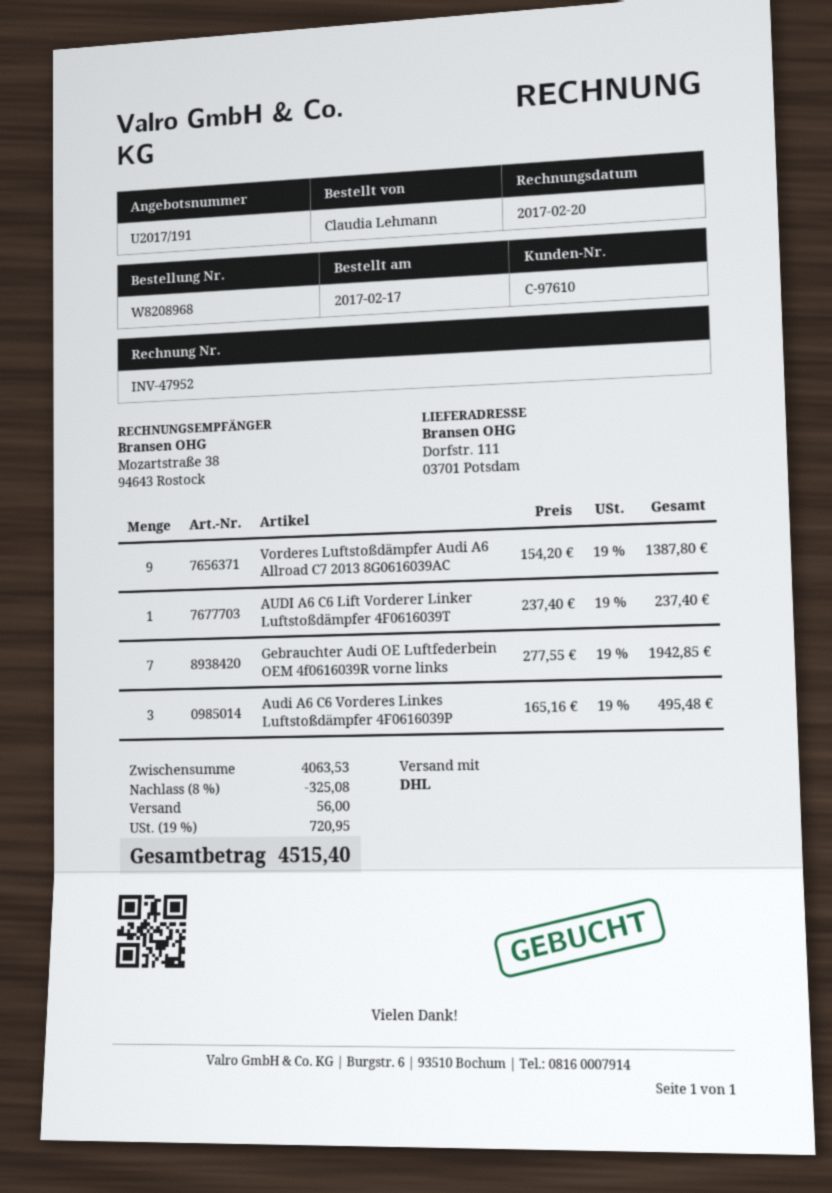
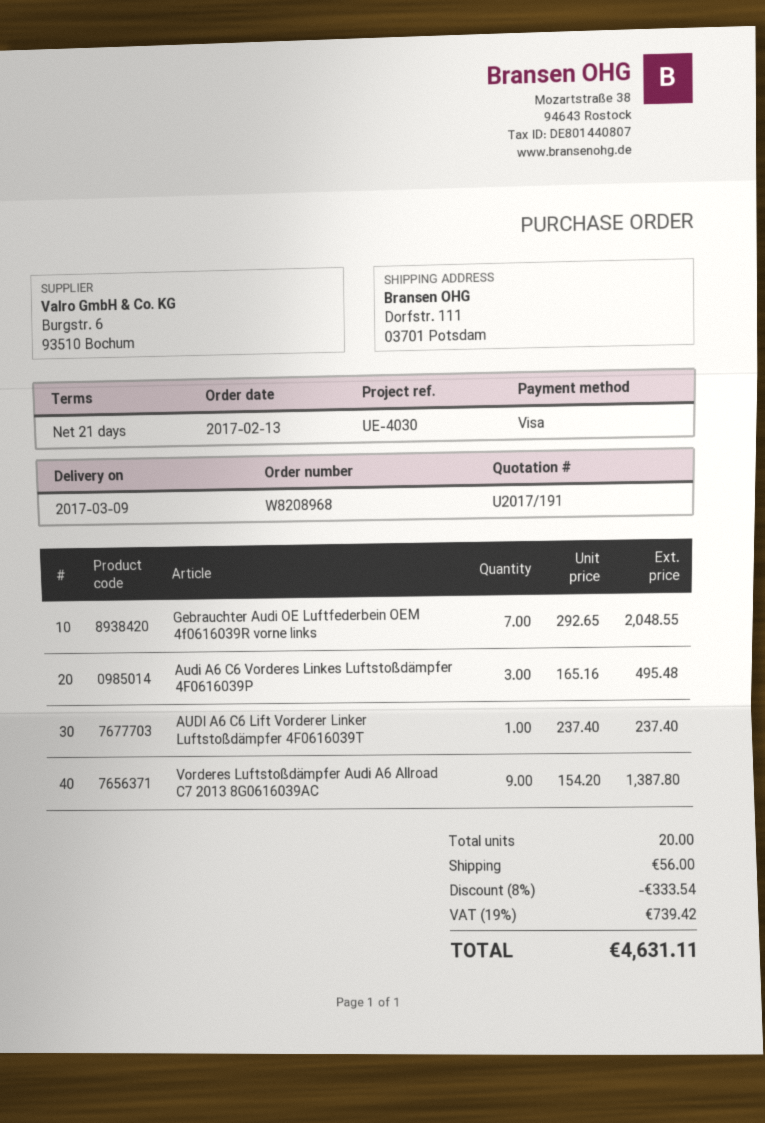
order date: 2017-02-17 -> 2017-02-13
Gebrauchter Audi OE Luftfederbein OEM 4f0616039R vorne links: 7 x 277.55 = 1942.85 -> 7 x 292.65 = 2048.55
discount: 8% = 325.08 -> 8% = 333.54
tax: 19% = 720.95 -> 19% = 739.42
total: 4515.40 -> 4631.11

